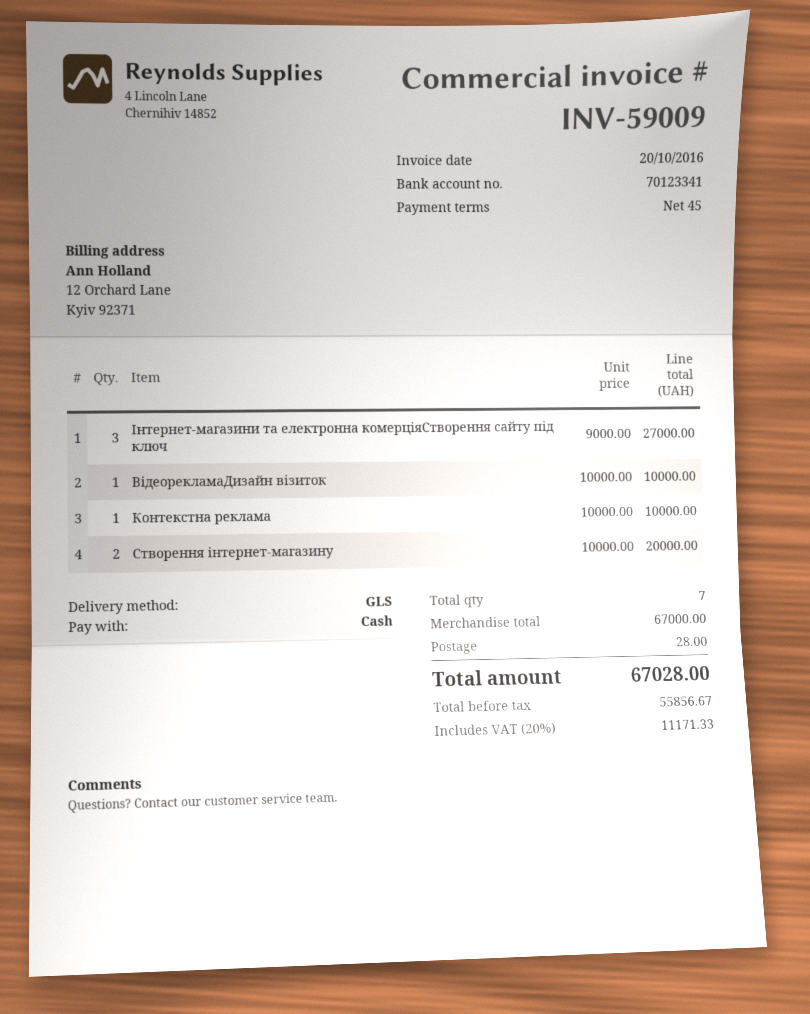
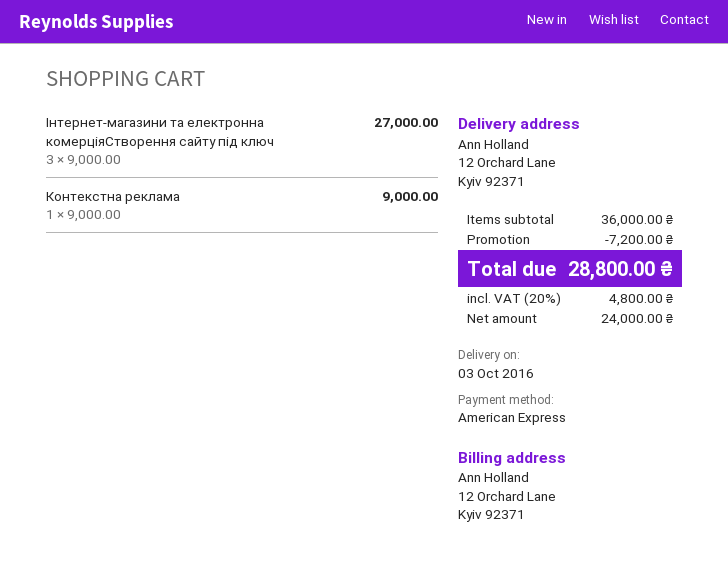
payment method: cash -> American Express
ВідеорекламаДизайн візиток: 1 x 10000.00 = 10000.00 -> none
Контекстна реклама: 1 x 10000.00 = 10000.00 -> 1 x 9000.00 = 9000.00
Створення інтернет-магазину: 2 x 10000.00 = 20000.00 -> none
subtotal: 67000.00 -> 36000.00
discount: none -> 7200.00
shipping: 28.00 -> none
net: 55856.67 -> 24000.00
tax: 20% = 11171.33 -> 20% = 4800.00
total: 67028.00 -> 28800.00

